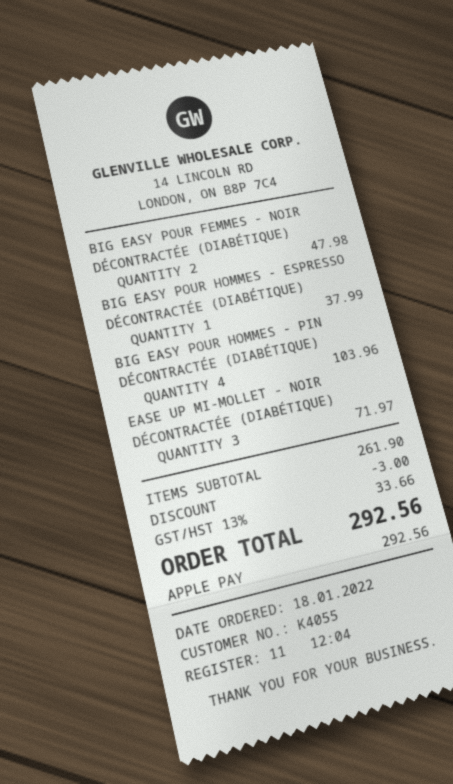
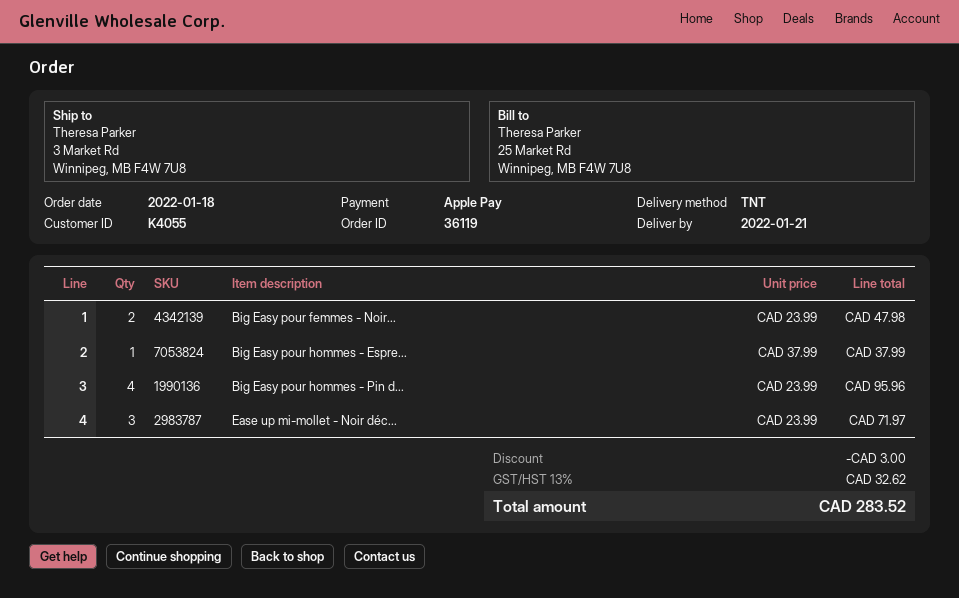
BIG EASY POUR HOMMES - PIN DÉCONTRACTÉE (DIABÉTIQUE): 4 for 103.96 -> 4 for 95.96
tax: 13% = 33.66 -> 13% = 32.62
total: 292.56 -> 283.52

